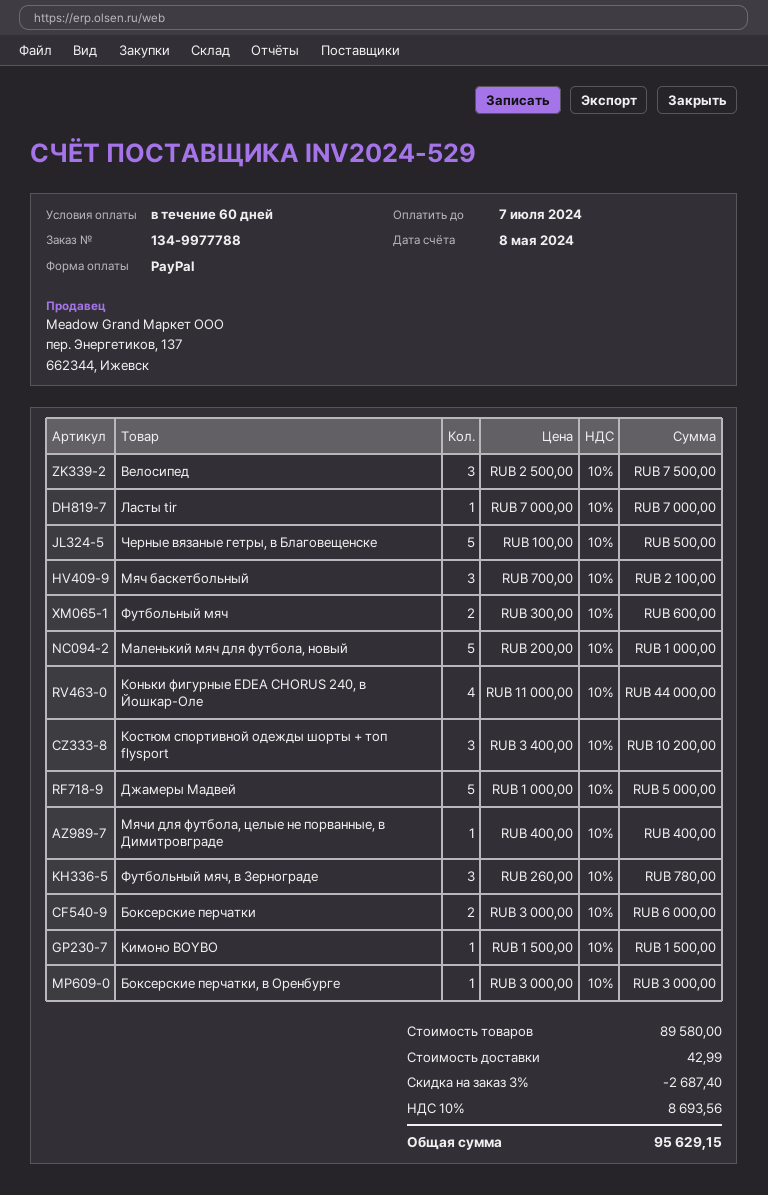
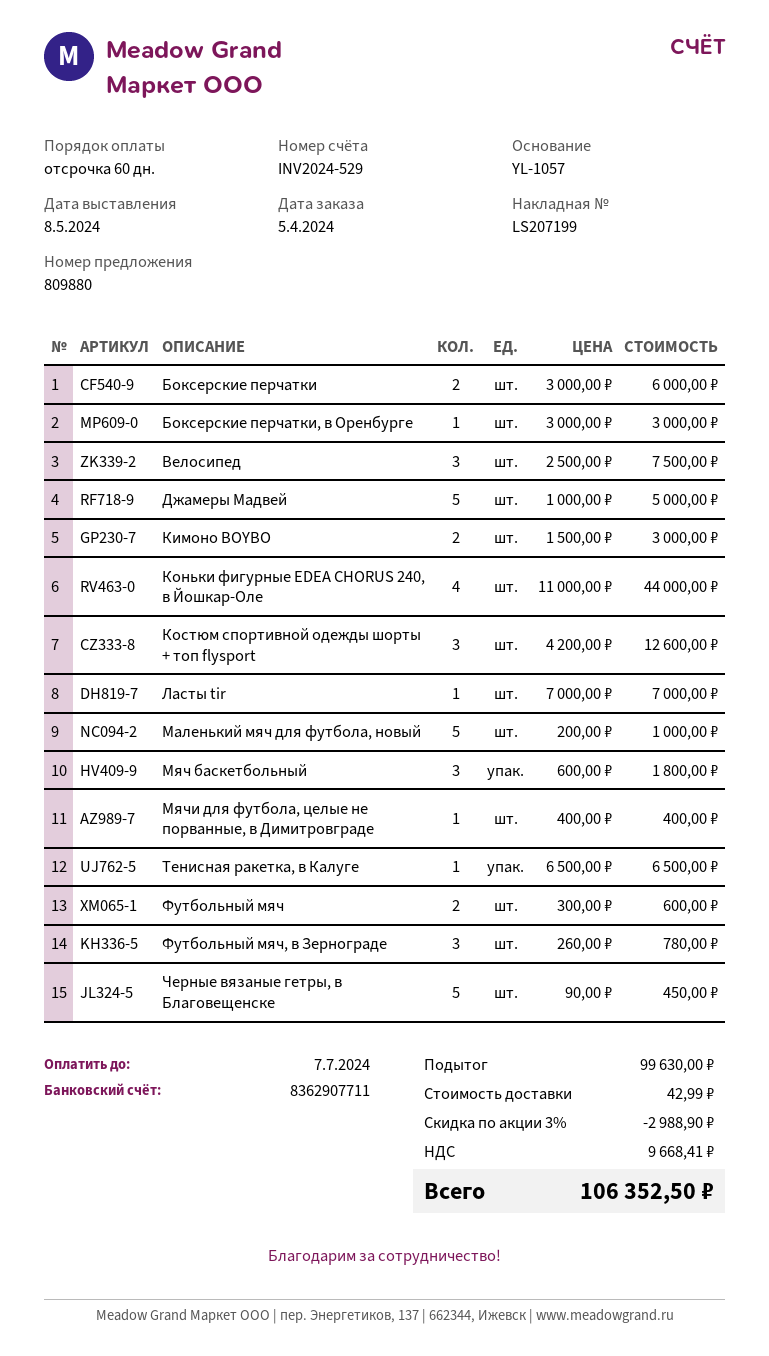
Черные вязаные гетры, в Благовещенске: 5 x 100.00 = 500.00 -> 5 x 90.00 = 450.00
Мяч баскетбольный: 3 x 700.00 = 2100.00 -> 3 x 600.00 = 1800.00
Костюм спортивной одежды шорты + топ flysport: 3 x 3400.00 = 10200.00 -> 3 x 4200.00 = 12600.00
Кимоно BOYBO: 1 x 1500.00 = 1500.00 -> 2 x 1500.00 = 3000.00
Тенисная ракетка, в Калуге: none -> 1 x 6500.00 = 6500.00
subtotal: 89580.00 -> 99630.00
discount: 3% = 2687.40 -> 3% = 2988.90
tax: 8693.56 -> 9668.41
total: 95629.15 -> 106352.50

